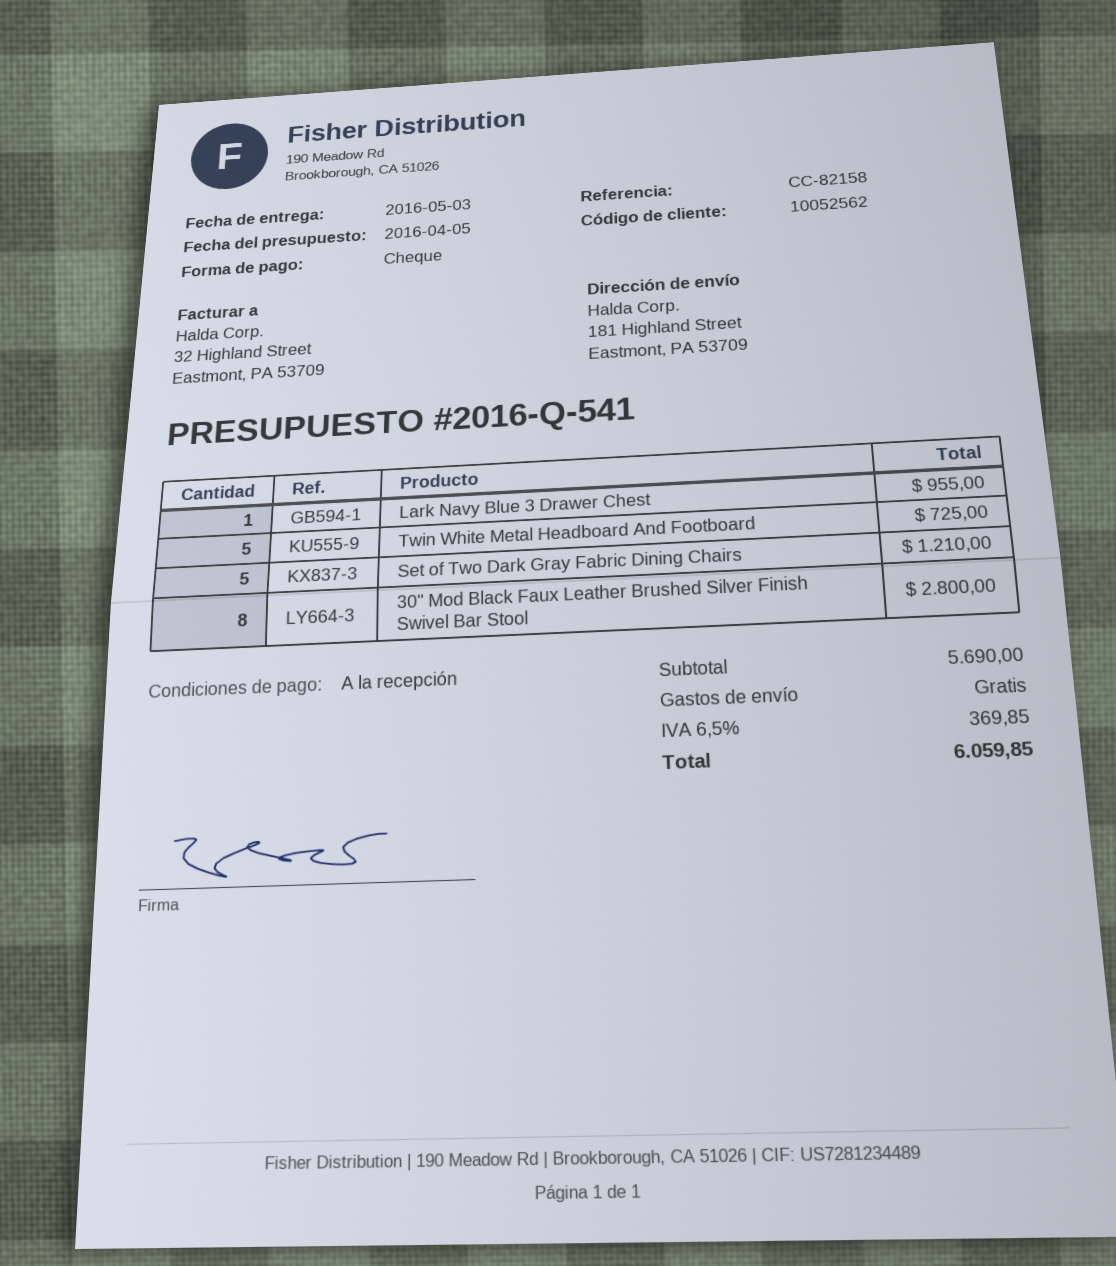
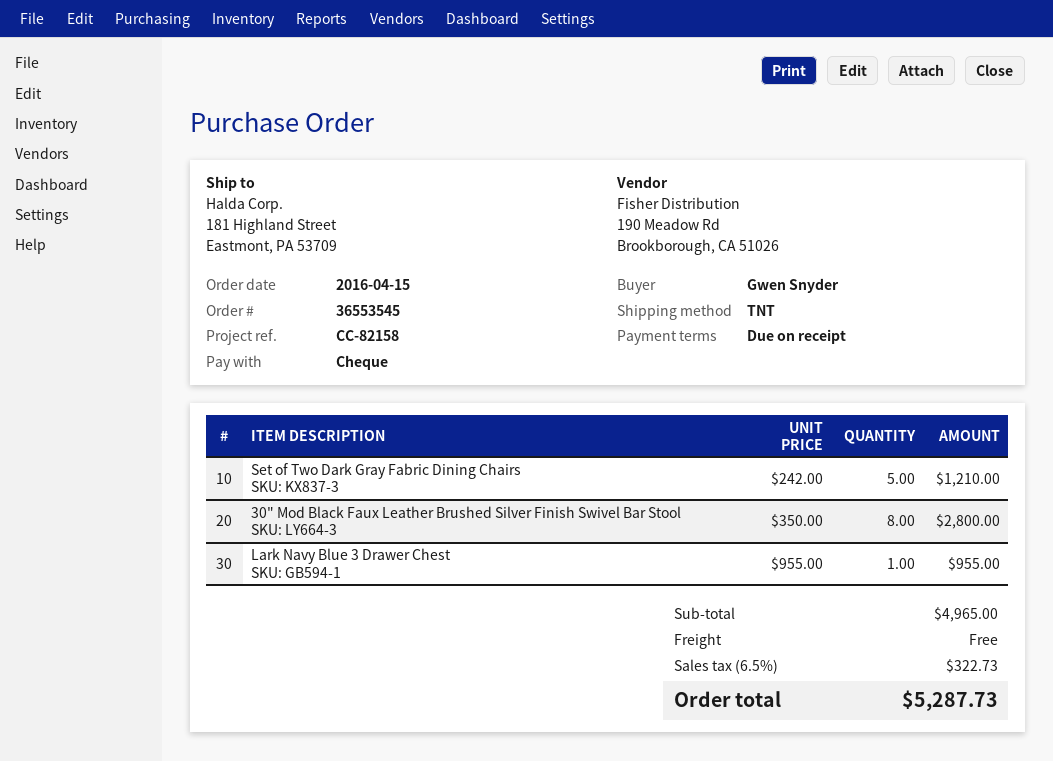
Twin White Metal Headboard And Footboard: 5 for 725.00 -> none
subtotal: 5690.00 -> 4965.00
tax: 6.5% = 369.85 -> 6.5% = 322.73
total: 6059.85 -> 5287.73

